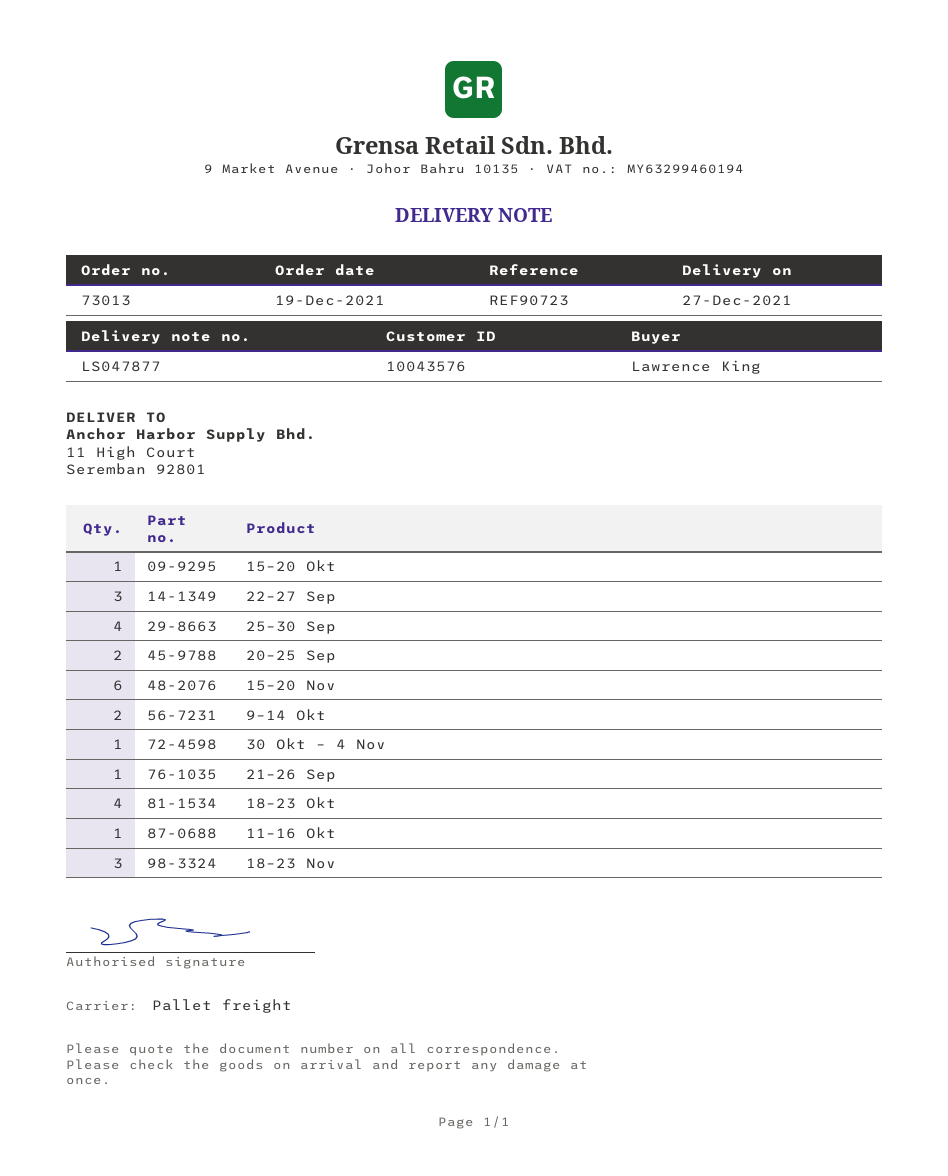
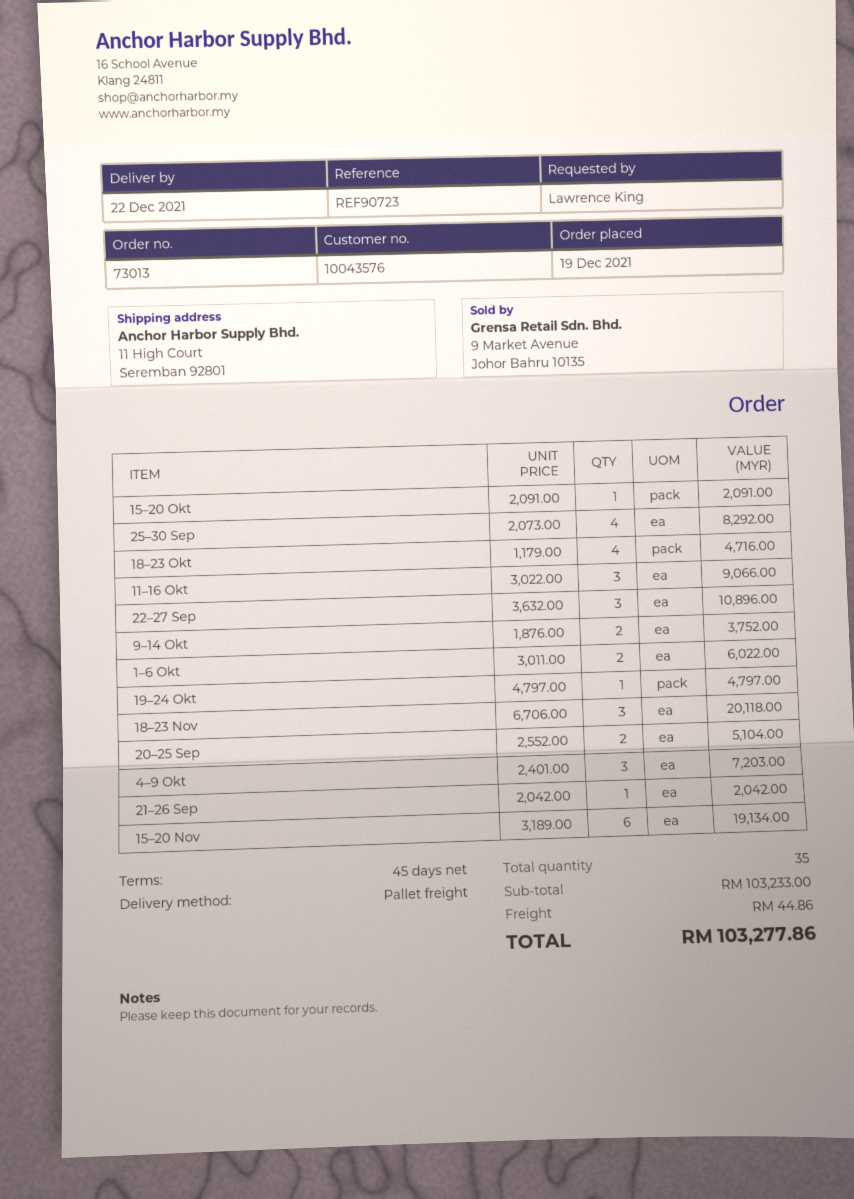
delivery date: 2021-12-27 -> 2021-12-22
30 Okt – 4 Nov: 1 -> none
11–16 Okt: 1 -> 3
1–6 Okt: none -> 2
19–24 Okt: none -> 1
4–9 Okt: none -> 3

